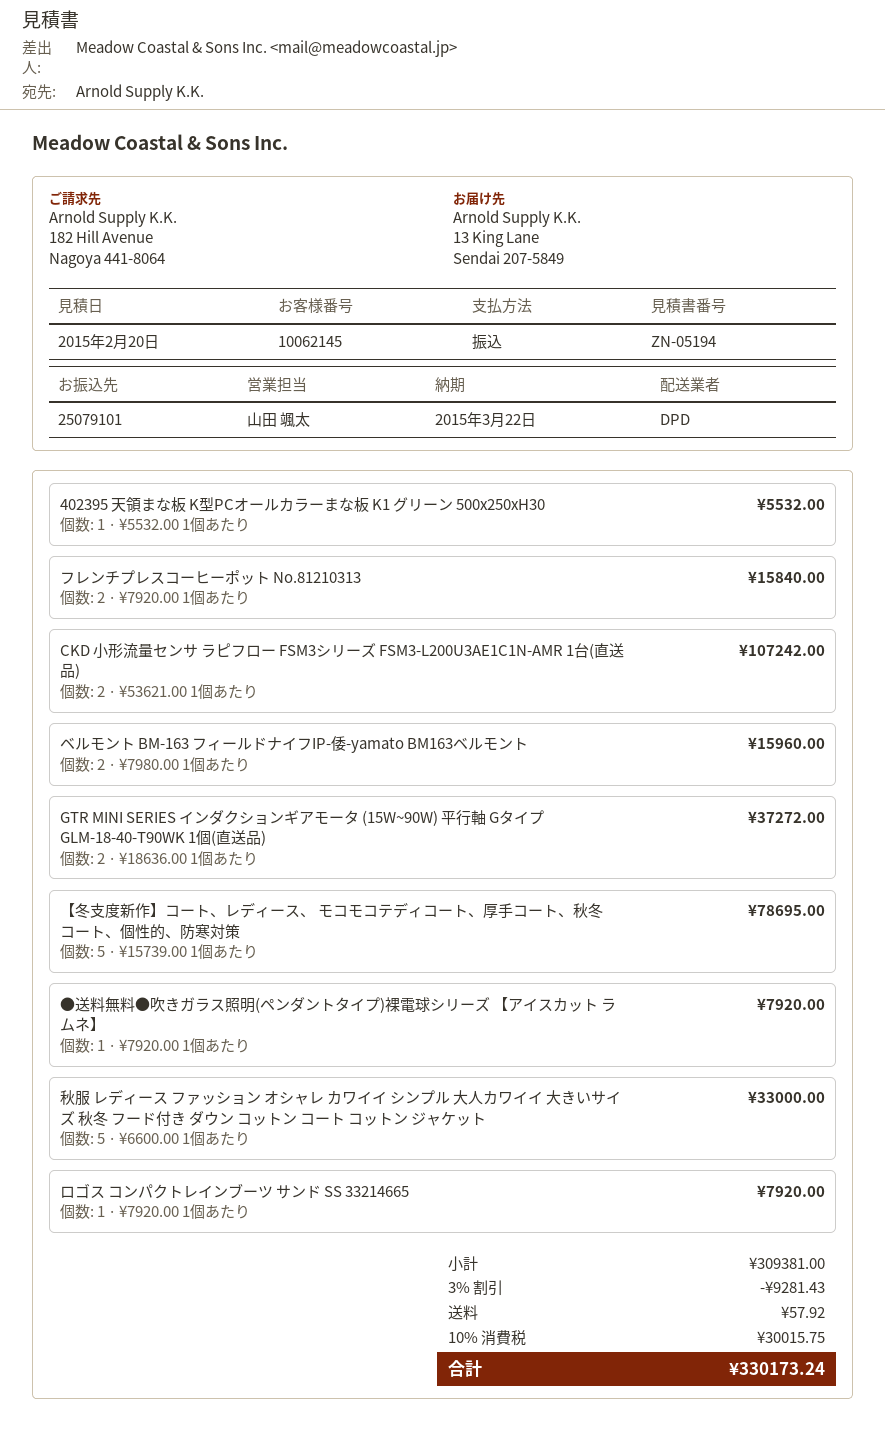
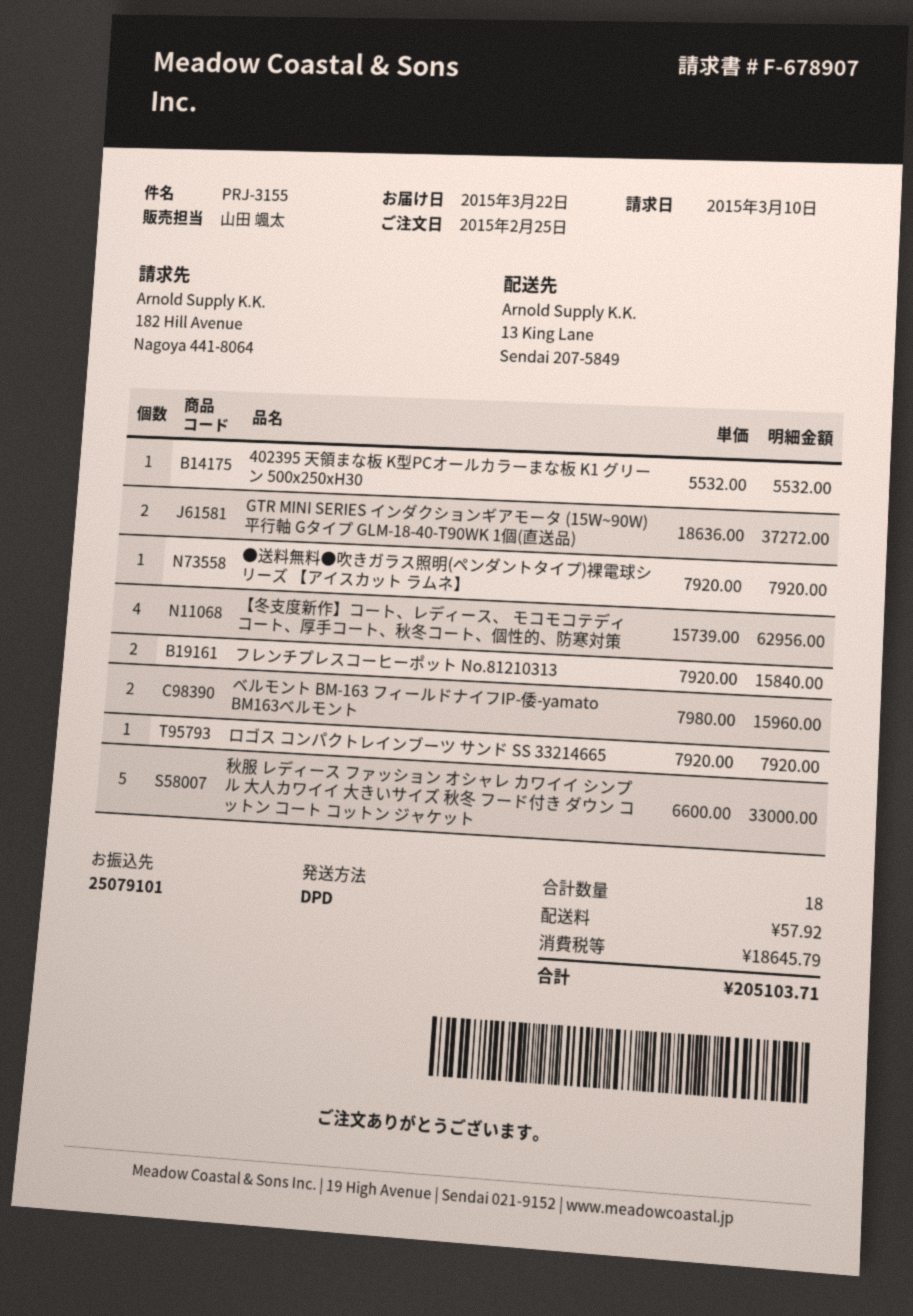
CKD 小形流量センサ ラピフロー FSM3シリーズ FSM3-L200U3AE1C1N-AMR 1台(直送品): 2 x 53621.00 = 107242.00 -> none
【冬支度新作】コート、レディース、 モコモコテディコート、厚手コート、秋冬コート、個性的、防寒対策: 5 x 15739.00 = 78695.00 -> 4 x 15739.00 = 62956.00
discount: 3% = 9281.43 -> none
tax: 30015.75 -> 18645.79
total: 330173.24 -> 205103.71

